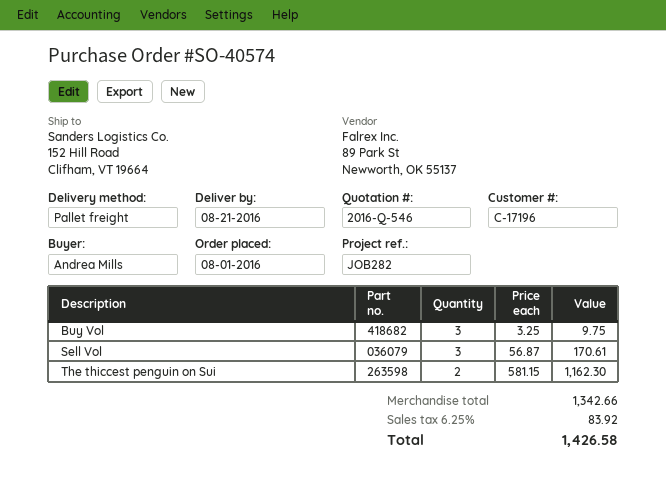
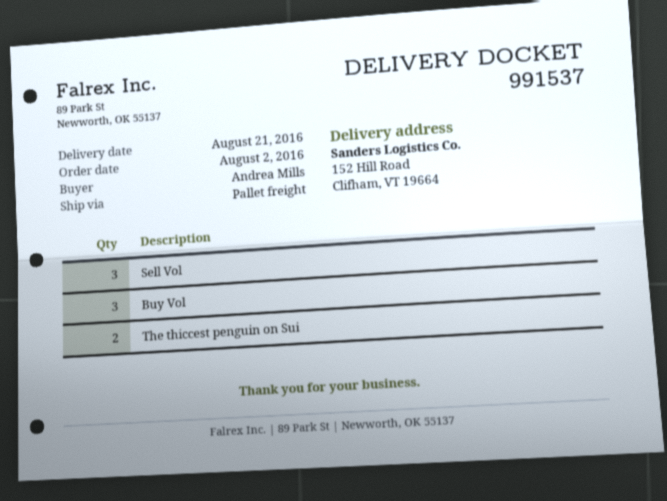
order date: 2016-08-01 -> 2016-08-02

